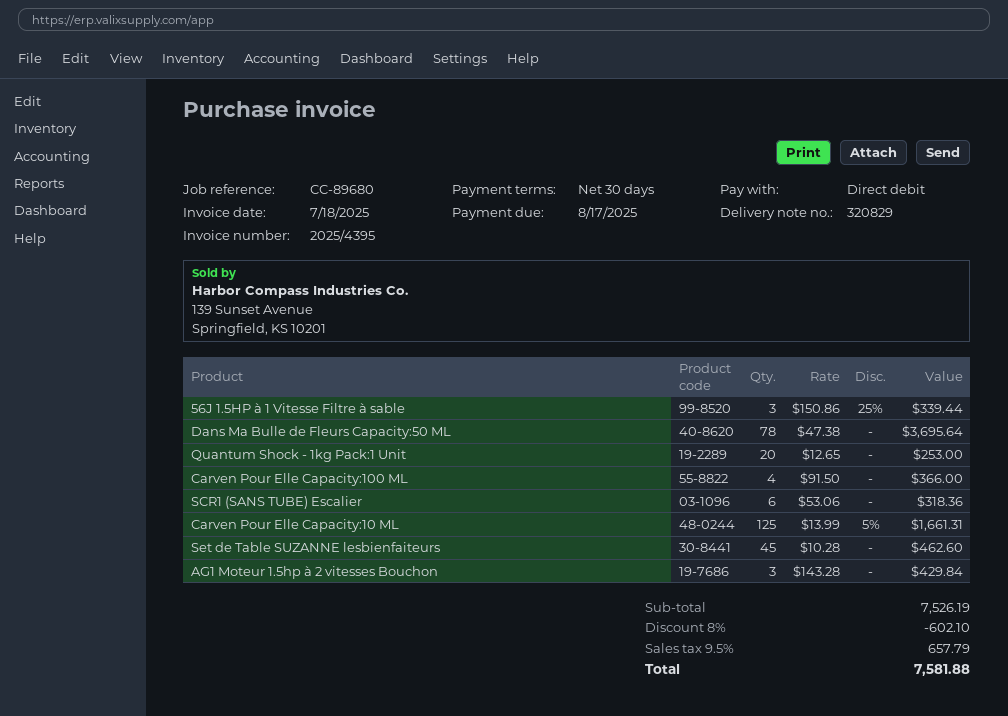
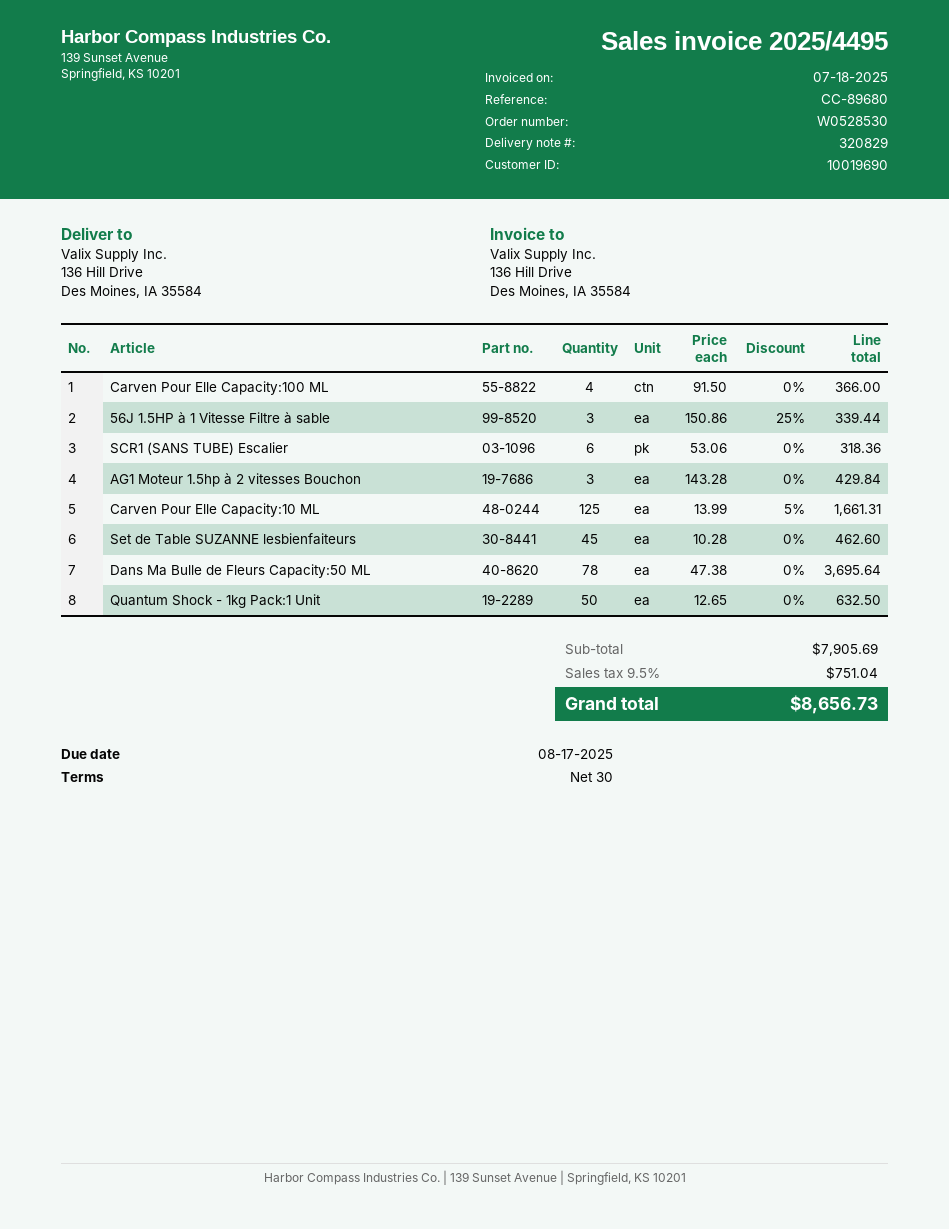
invoice number: 2025/4395 -> 2025/4495
Quantum Shock - 1kg Pack:1 Unit: 20 x 12.65 = 253.00 -> 50 x 12.65 = 632.50
subtotal: 7526.19 -> 7905.69
discount: 8% = 602.10 -> none
tax: 9.5% = 657.79 -> 9.5% = 751.04
total: 7581.88 -> 8656.73

